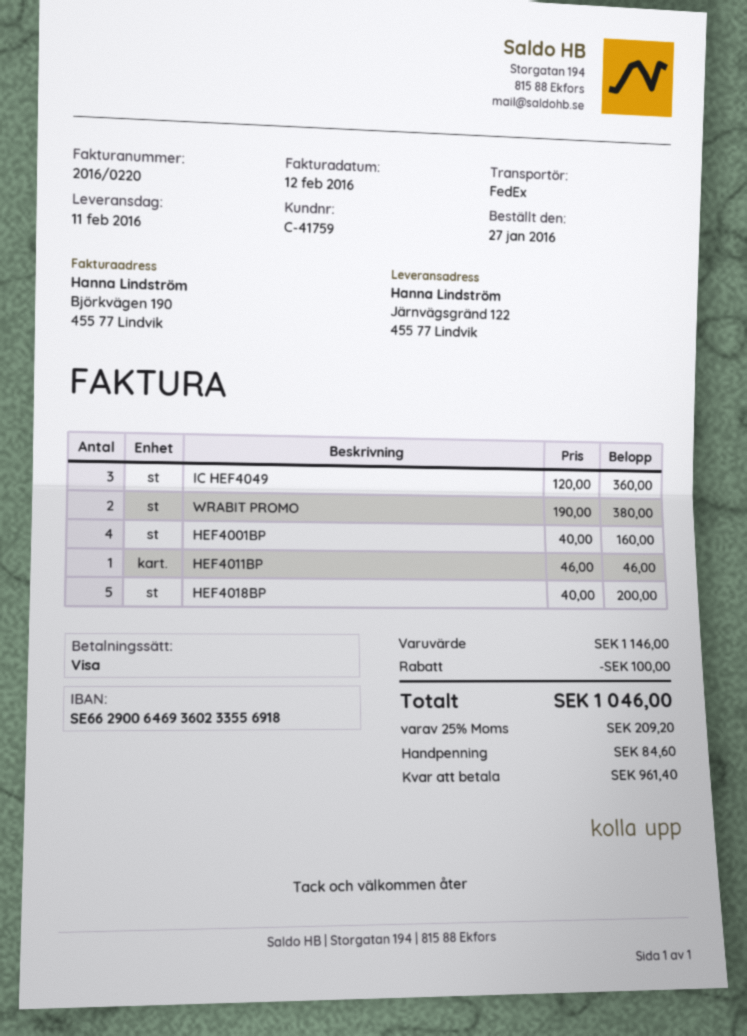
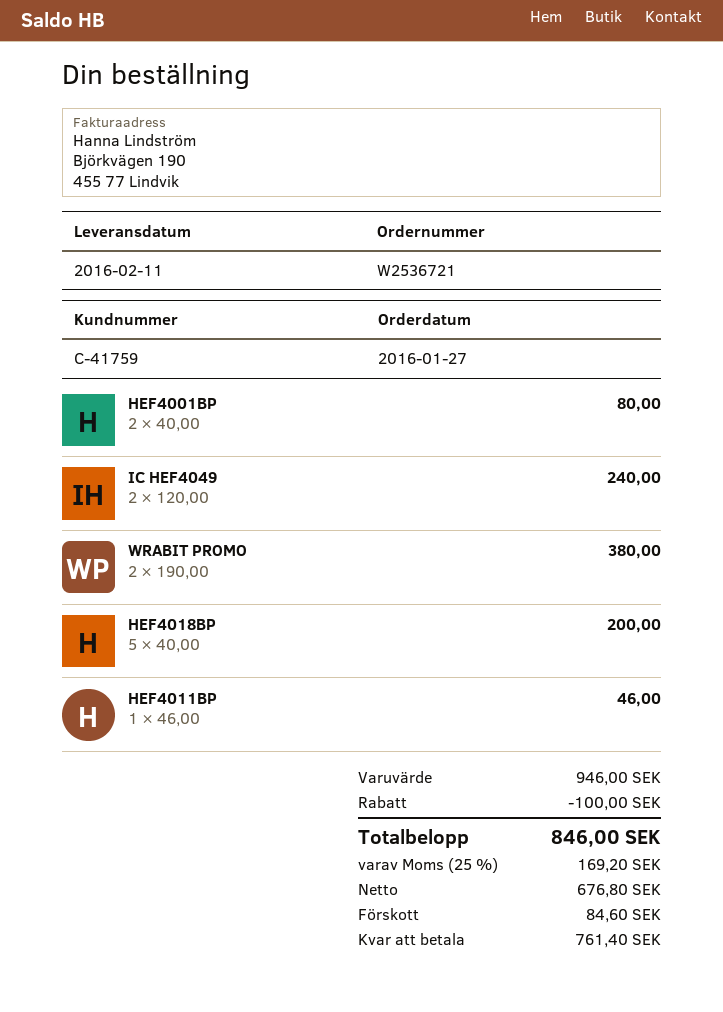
IC HEF4049: 3 x 120.00 = 360.00 -> 2 x 120.00 = 240.00
HEF4001BP: 4 x 40.00 = 160.00 -> 2 x 40.00 = 80.00
subtotal: 1146.00 -> 946.00
tax: 25% = 209.20 -> 25% = 169.20
total: 1046.00 -> 846.00
balance: 961.40 -> 761.40

